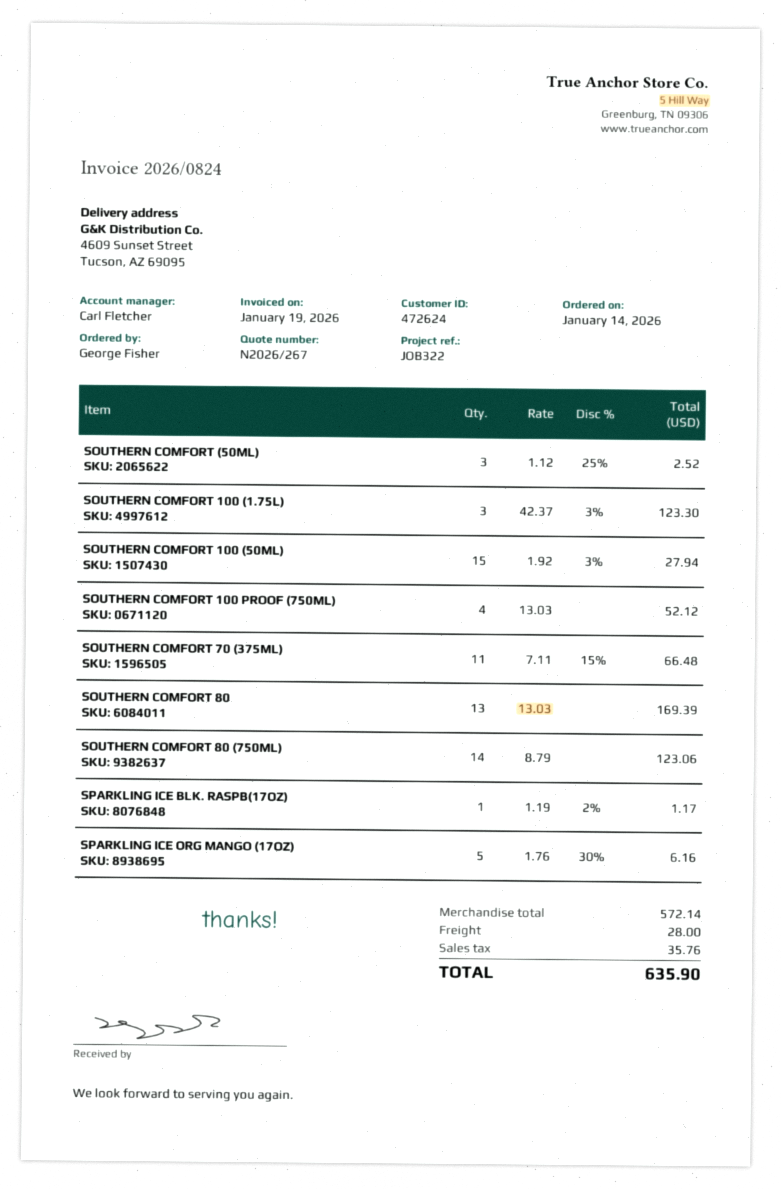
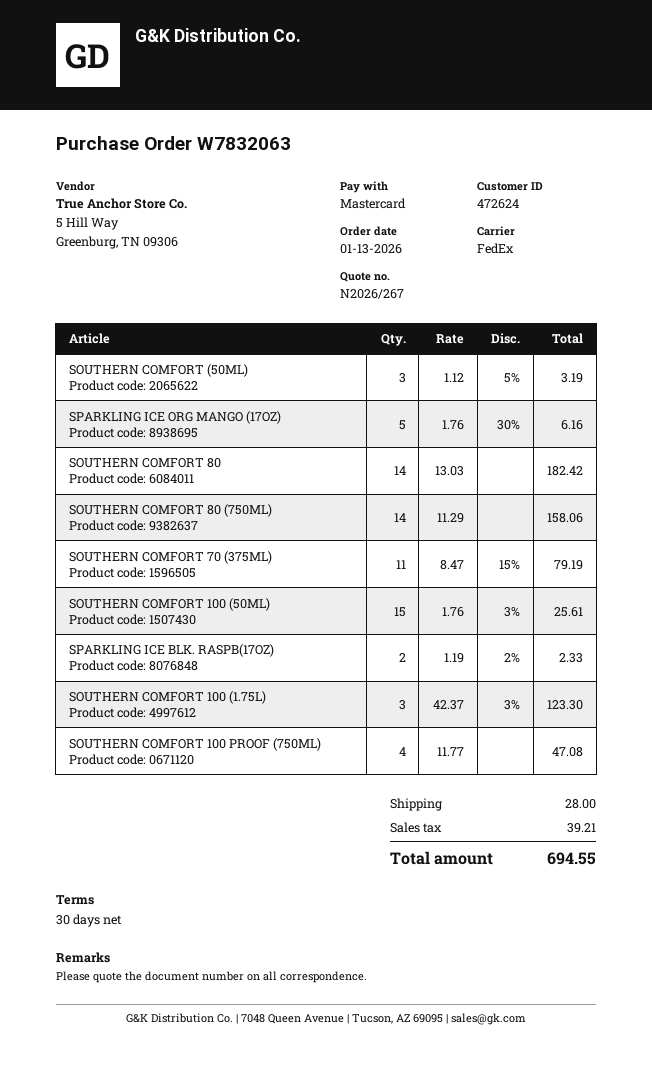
order date: 2026-01-14 -> 2026-01-13
SOUTHERN COMFORT (50ML): 3 x 1.12 - 25% = 2.52 -> 3 x 1.12 - 5% = 3.19
SOUTHERN COMFORT 100 (50ML): 15 x 1.92 - 3% = 27.94 -> 15 x 1.76 - 3% = 25.61
SOUTHERN COMFORT 100 PROOF (750ML): 4 x 13.03 = 52.12 -> 4 x 11.77 = 47.08
SOUTHERN COMFORT 70 (375ML): 11 x 7.11 - 15% = 66.48 -> 11 x 8.47 - 15% = 79.19
SOUTHERN COMFORT 80: 13 x 13.03 = 169.39 -> 14 x 13.03 = 182.42
SOUTHERN COMFORT 80 (750ML): 14 x 8.79 = 123.06 -> 14 x 11.29 = 158.06
SPARKLING ICE BLK. RASPB(17OZ): 1 x 1.19 - 2% = 1.17 -> 2 x 1.19 - 2% = 2.33
tax: 35.76 -> 39.21
total: 635.90 -> 694.55

